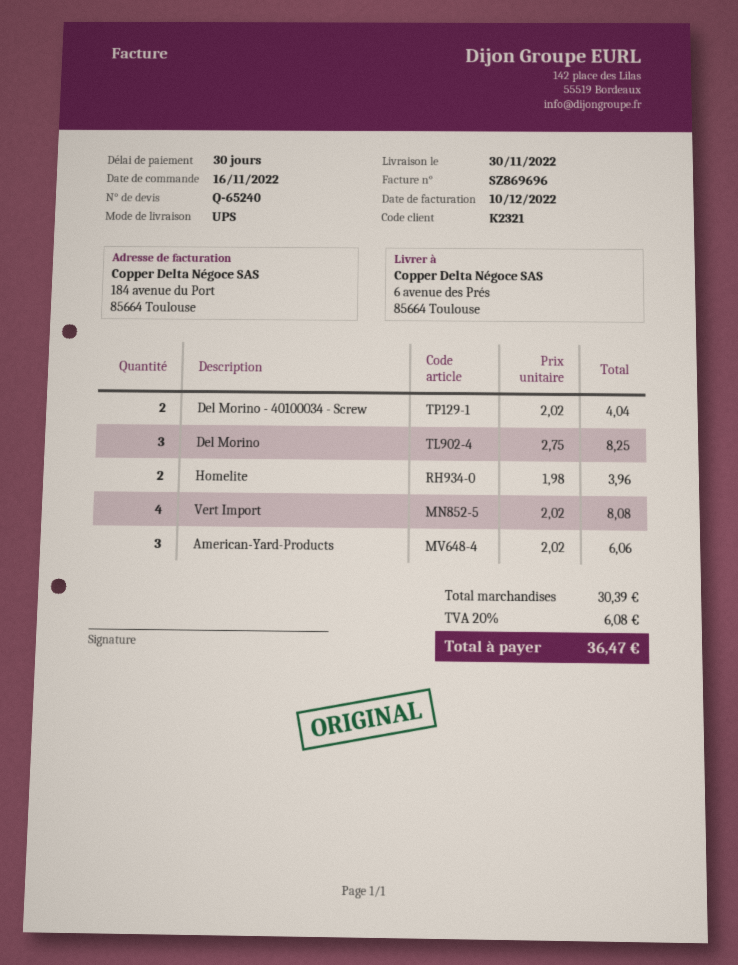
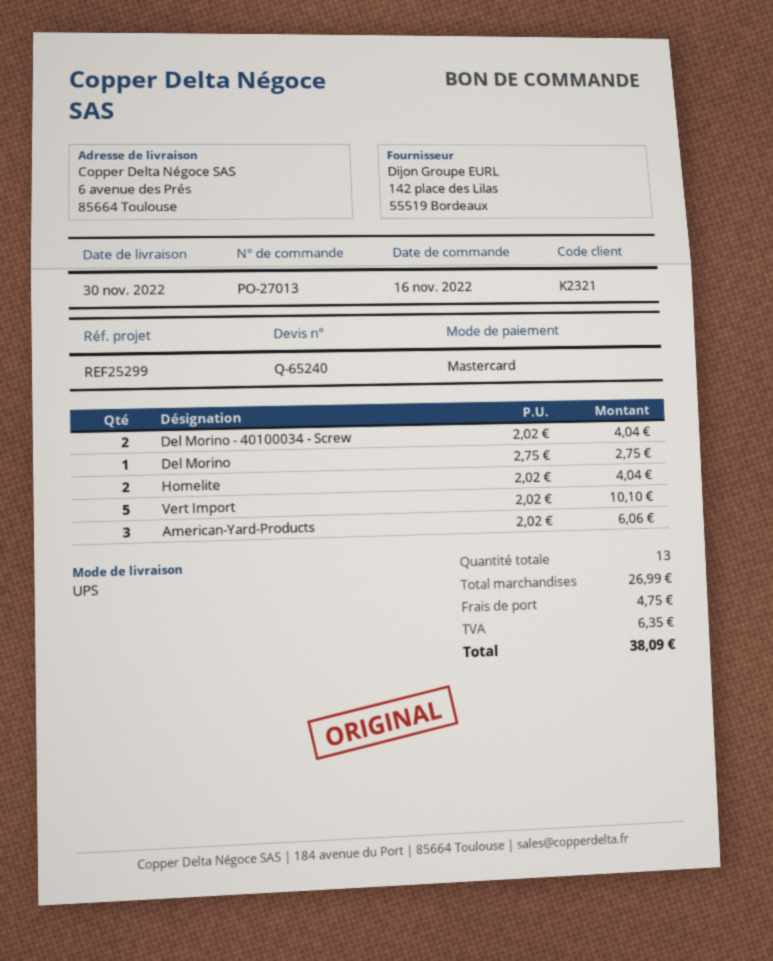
Del Morino: 3 x 2.75 = 8.25 -> 1 x 2.75 = 2.75
Homelite: 2 x 1.98 = 3.96 -> 2 x 2.02 = 4.04
Vert Import: 4 x 2.02 = 8.08 -> 5 x 2.02 = 10.10
subtotal: 30.39 -> 26.99
shipping: none -> 4.75
tax: 6.08 -> 6.35
total: 36.47 -> 38.09

